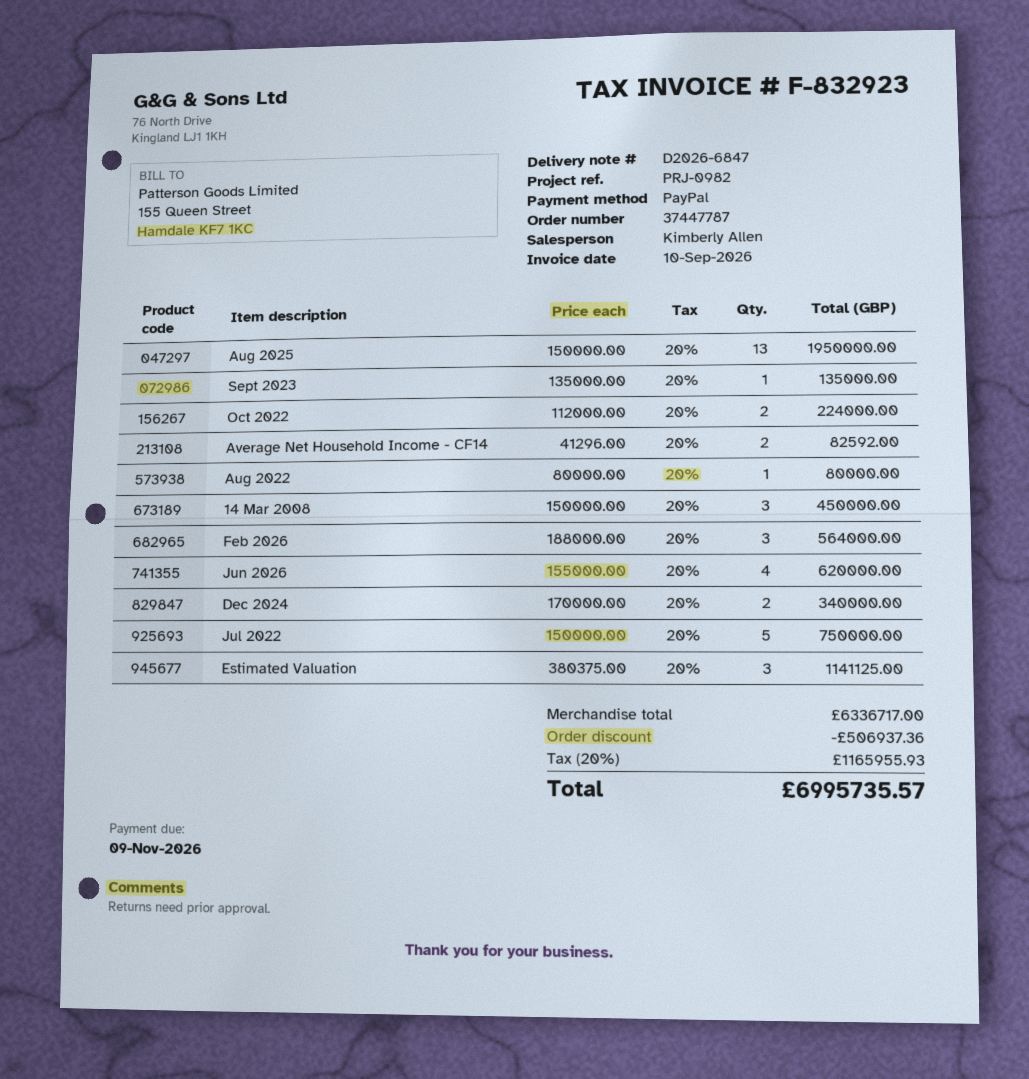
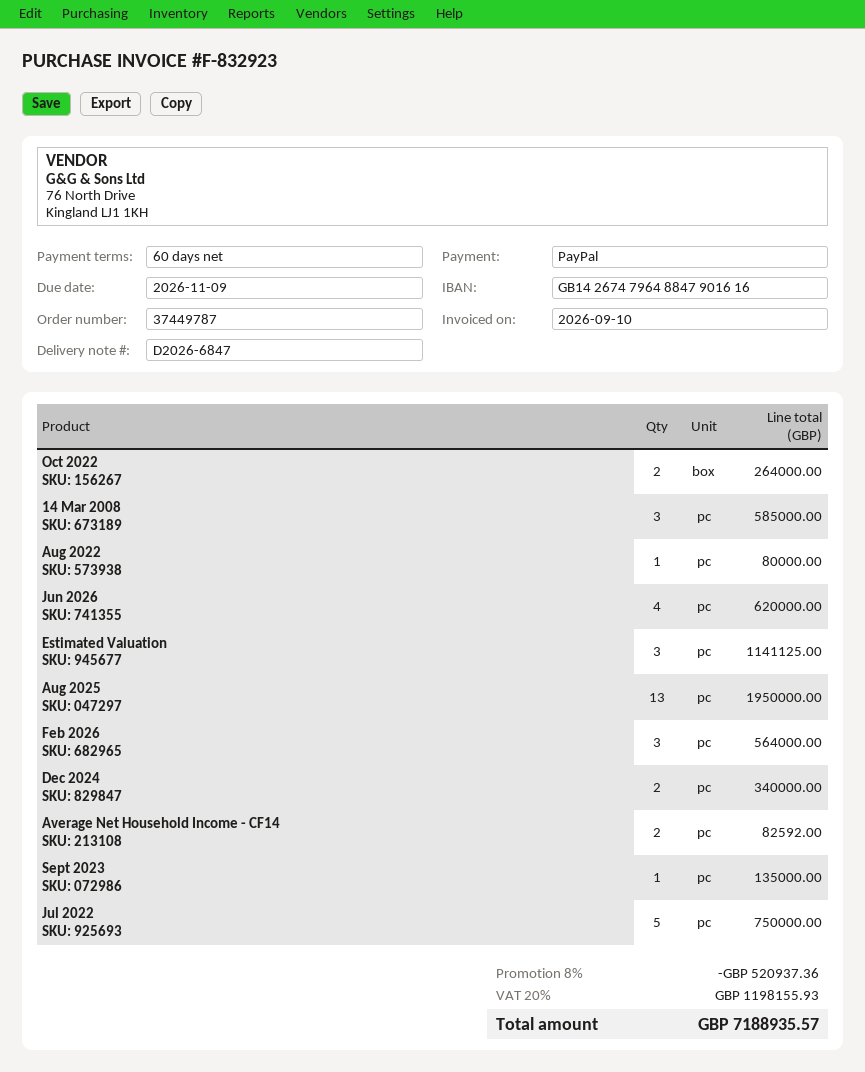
order number: 37447787 -> 37449787
Oct 2022: 2 for 224000.00 -> 2 for 264000.00
14 Mar 2008: 3 for 450000.00 -> 3 for 585000.00
discount: 506937.36 -> 520937.36
tax: 20% = 1165955.93 -> 20% = 1198155.93
total: 6995735.57 -> 7188935.57

